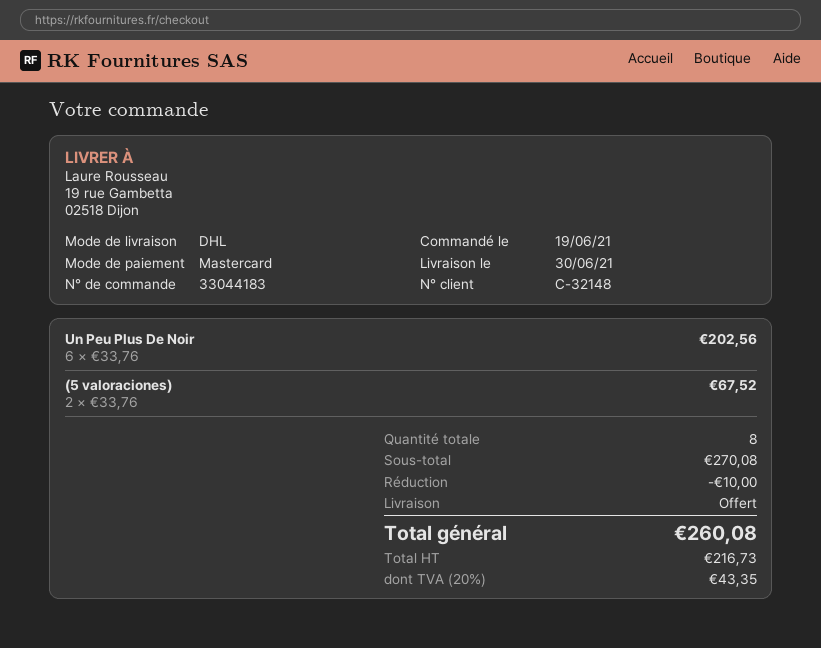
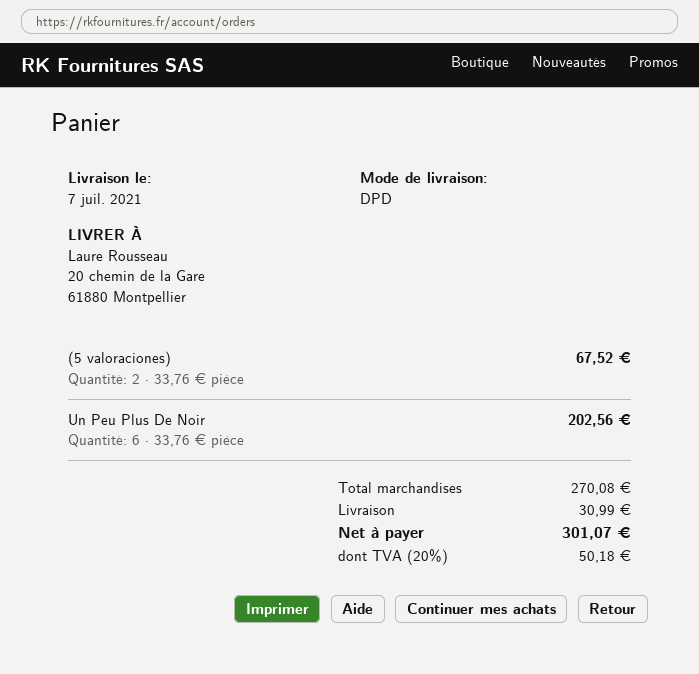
delivery date: 2021-06-30 -> 2021-07-07
shipping method: DHL -> DPD
ship to: 19 rue Gambetta, 02518 Dijon -> 20 chemin de la Gare, 61880 Montpellier
discount: 10.00 -> none
shipping: 0.00 -> 30.99
tax: 20% = 43.35 -> 20% = 50.18
total: 260.08 -> 301.07

